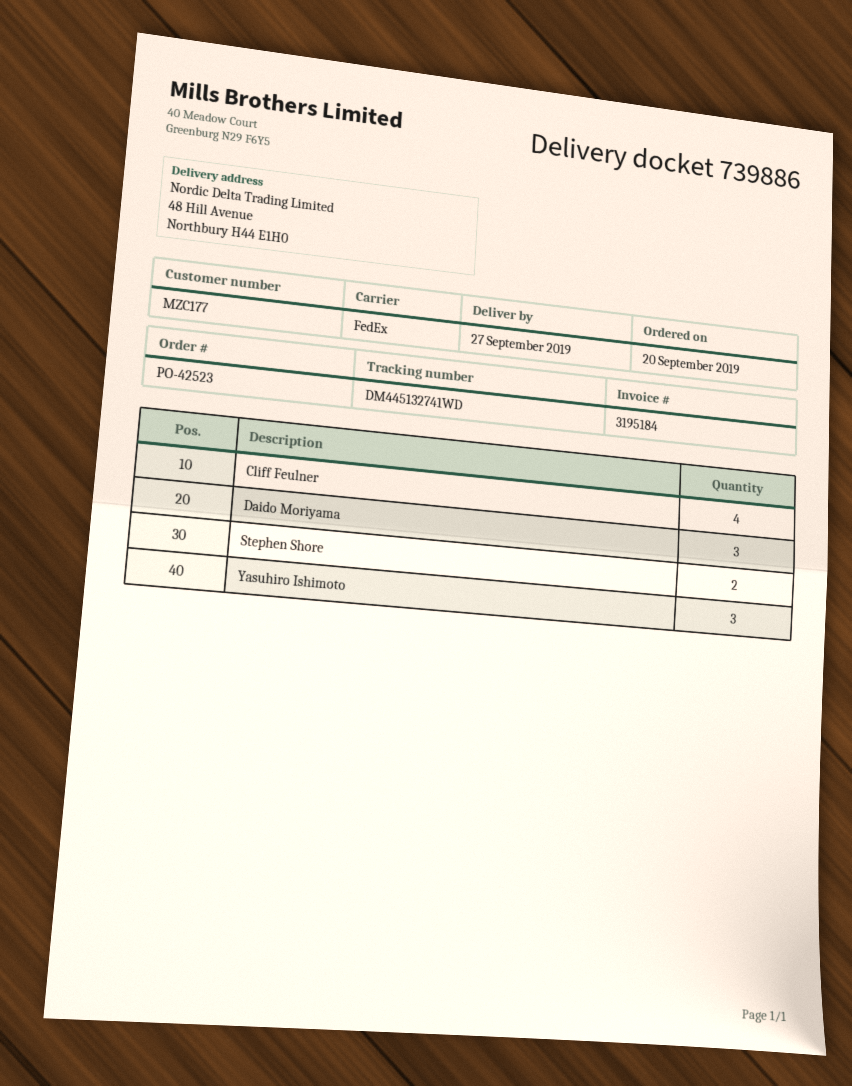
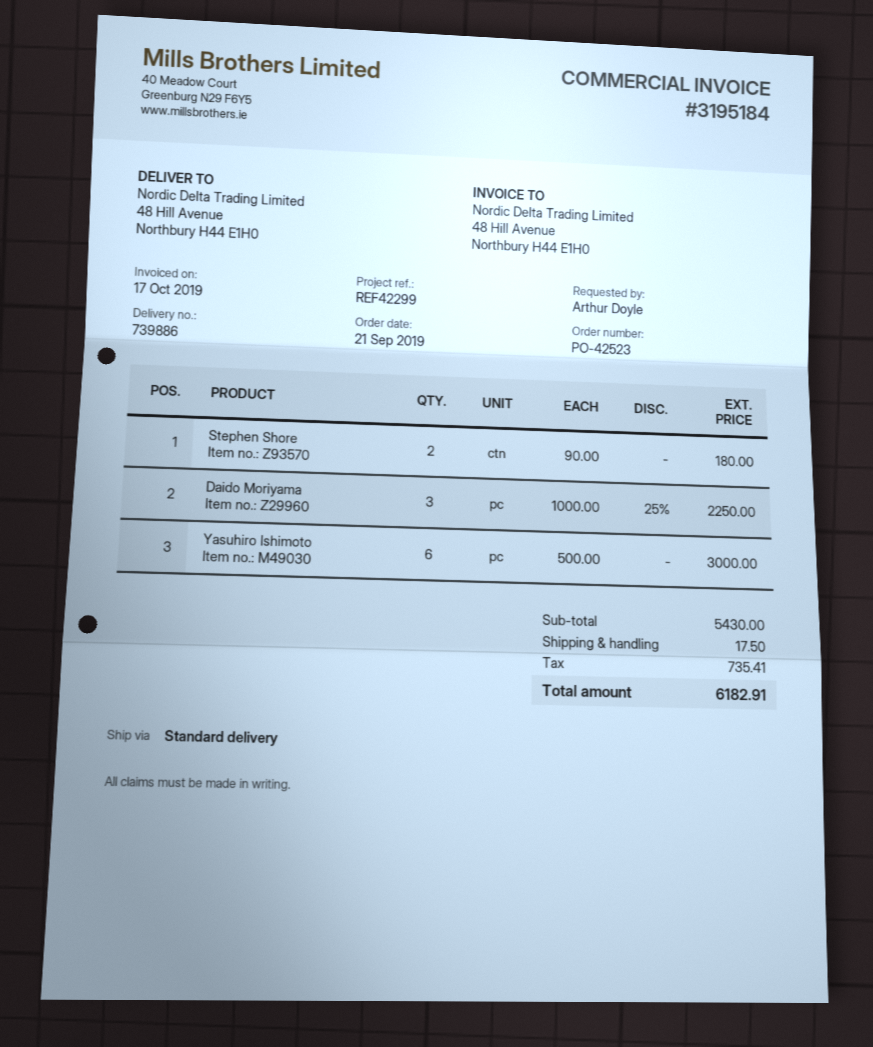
order date: 2019-09-20 -> 2019-09-21
shipping method: FedEx -> standard
Cliff Feulner: 4 -> none
Yasuhiro Ishimoto: 3 -> 6

